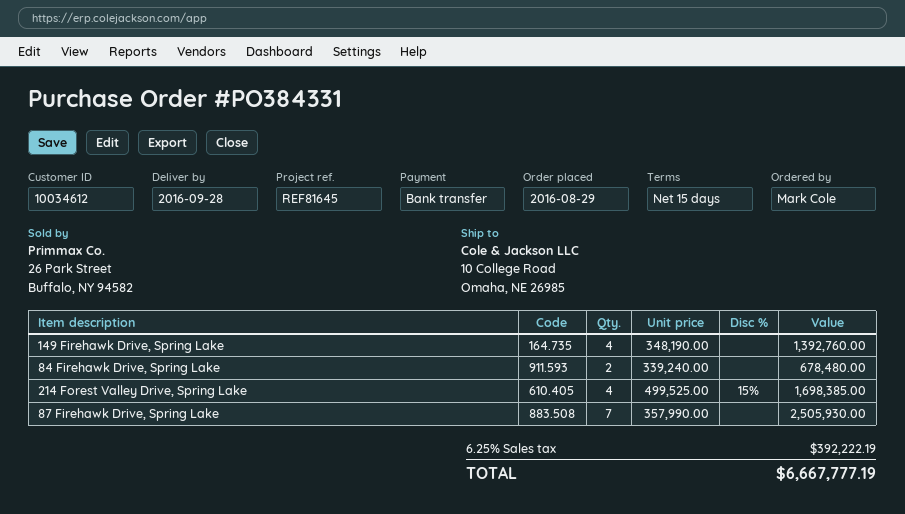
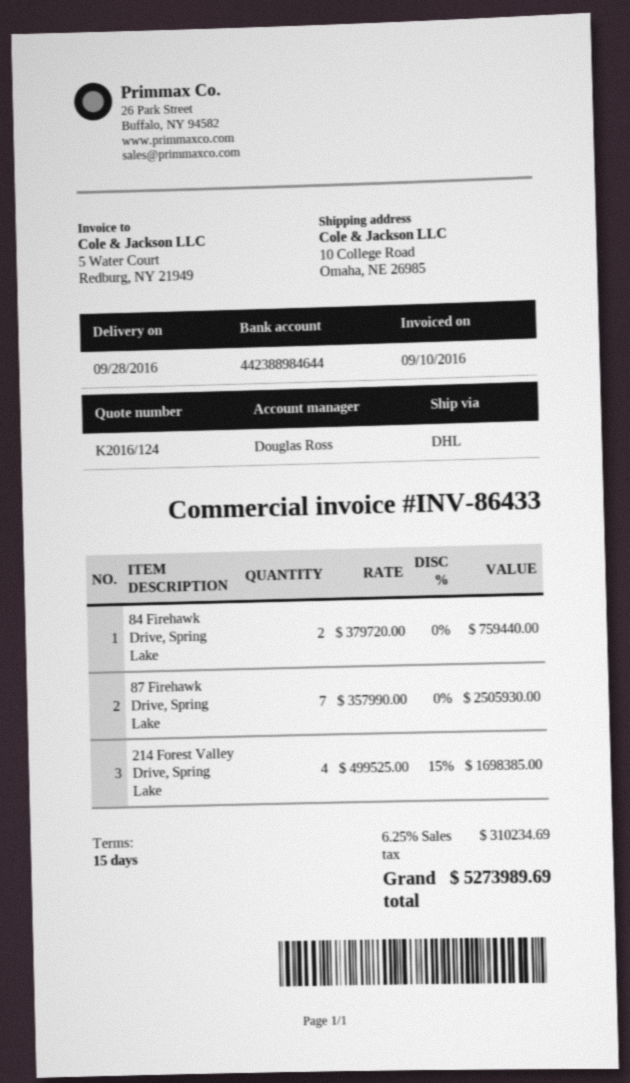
149 Firehawk Drive, Spring Lake: 4 x 348190.00 = 1392760.00 -> none
84 Firehawk Drive, Spring Lake: 2 x 339240.00 = 678480.00 -> 2 x 379720.00 = 759440.00
tax: 6.25% = 392222.19 -> 6.25% = 310234.69
total: 6667777.19 -> 5273989.69

